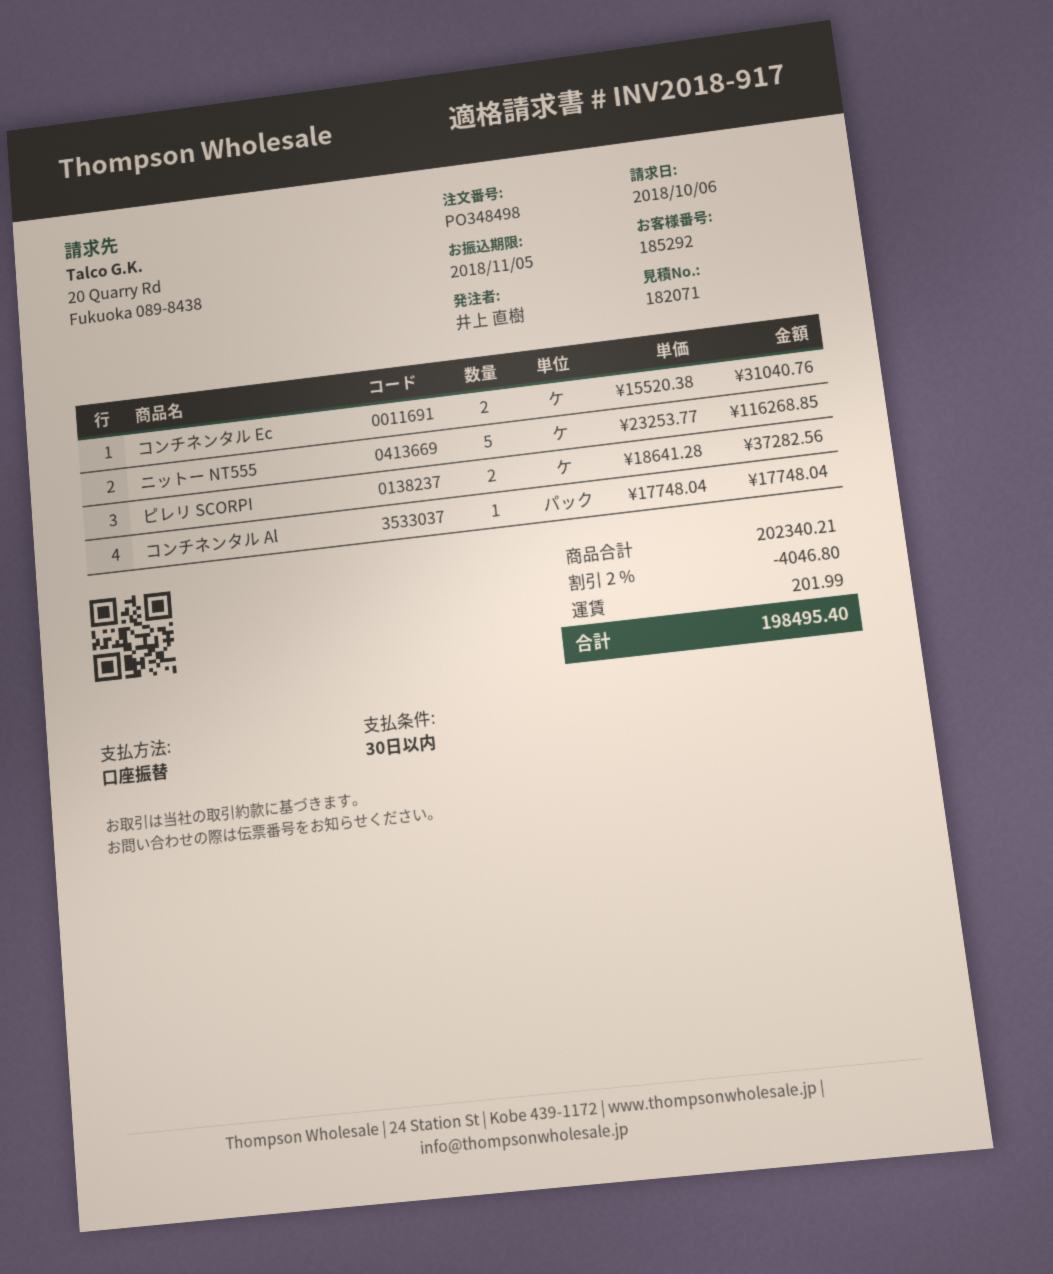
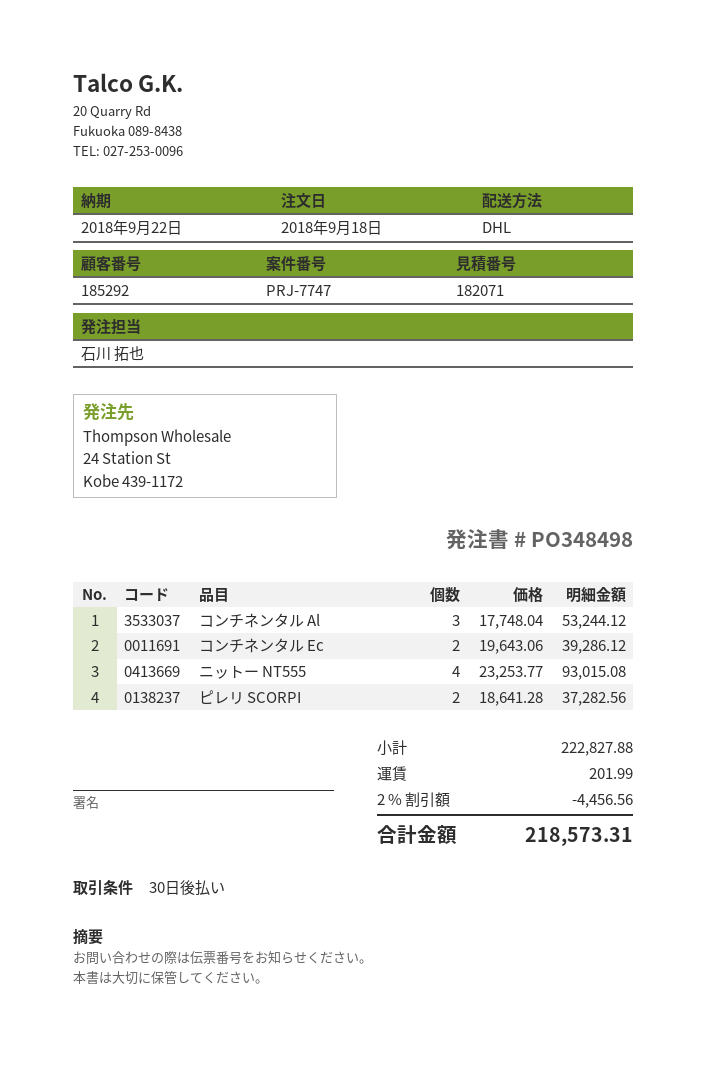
ordered by: 井上 直樹 -> 石川 拓也
コンチネンタル Ec: 2 x 15520.38 = 31040.76 -> 2 x 19643.06 = 39286.12
ニットー NT555: 5 x 23253.77 = 116268.85 -> 4 x 23253.77 = 93015.08
コンチネンタル Al: 1 x 17748.04 = 17748.04 -> 3 x 17748.04 = 53244.12
subtotal: 202340.21 -> 222827.88
discount: 2% = 4046.80 -> 2% = 4456.56
total: 198495.40 -> 218573.31

